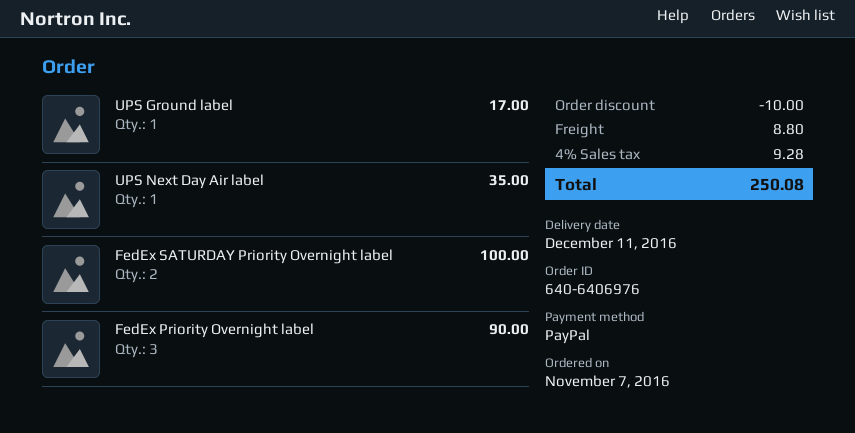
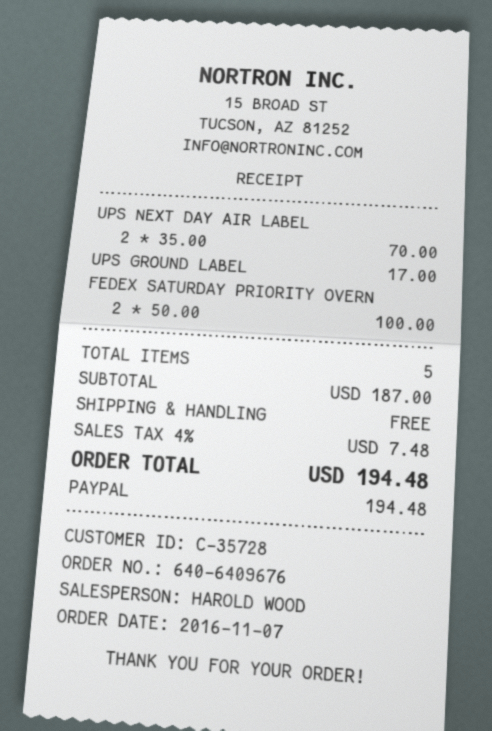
order number: 640-6406976 -> 640-6409676
UPS Next Day Air label: 1 for 35.00 -> 2 for 70.00
FedEx Priority Overnight label: 3 for 90.00 -> none
discount: 10.00 -> none
shipping: 8.80 -> 0.00
tax: 4% = 9.28 -> 4% = 7.48
total: 250.08 -> 194.48

